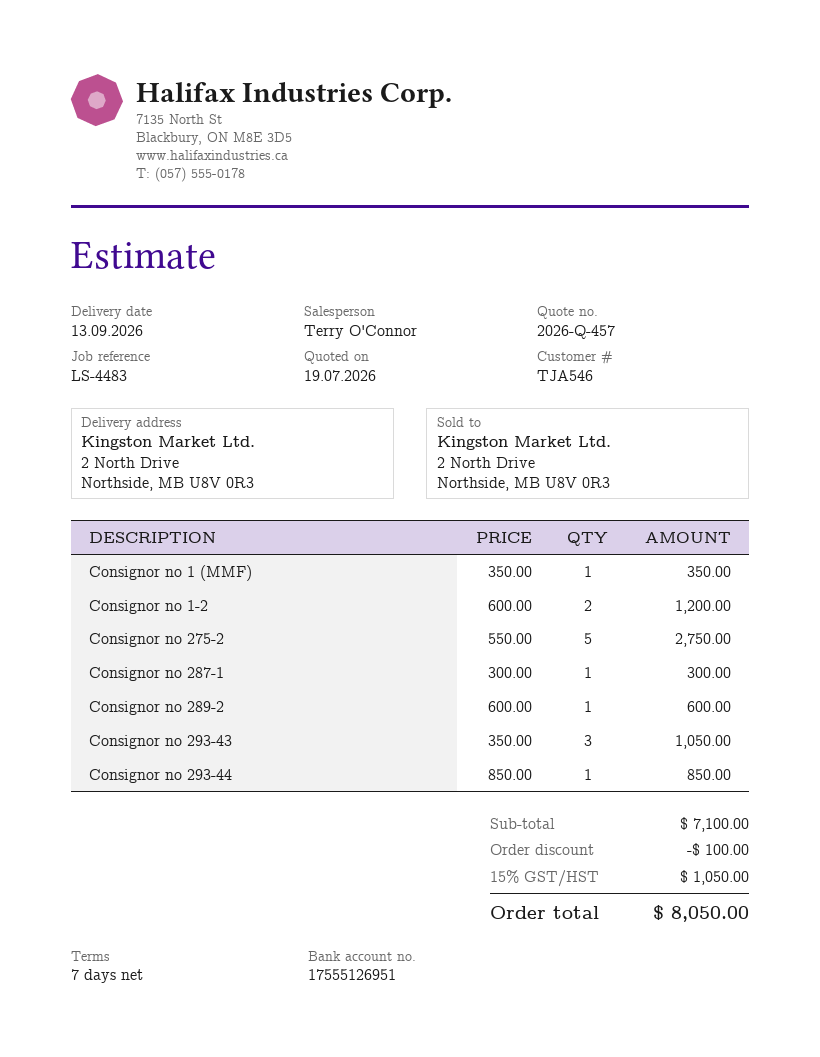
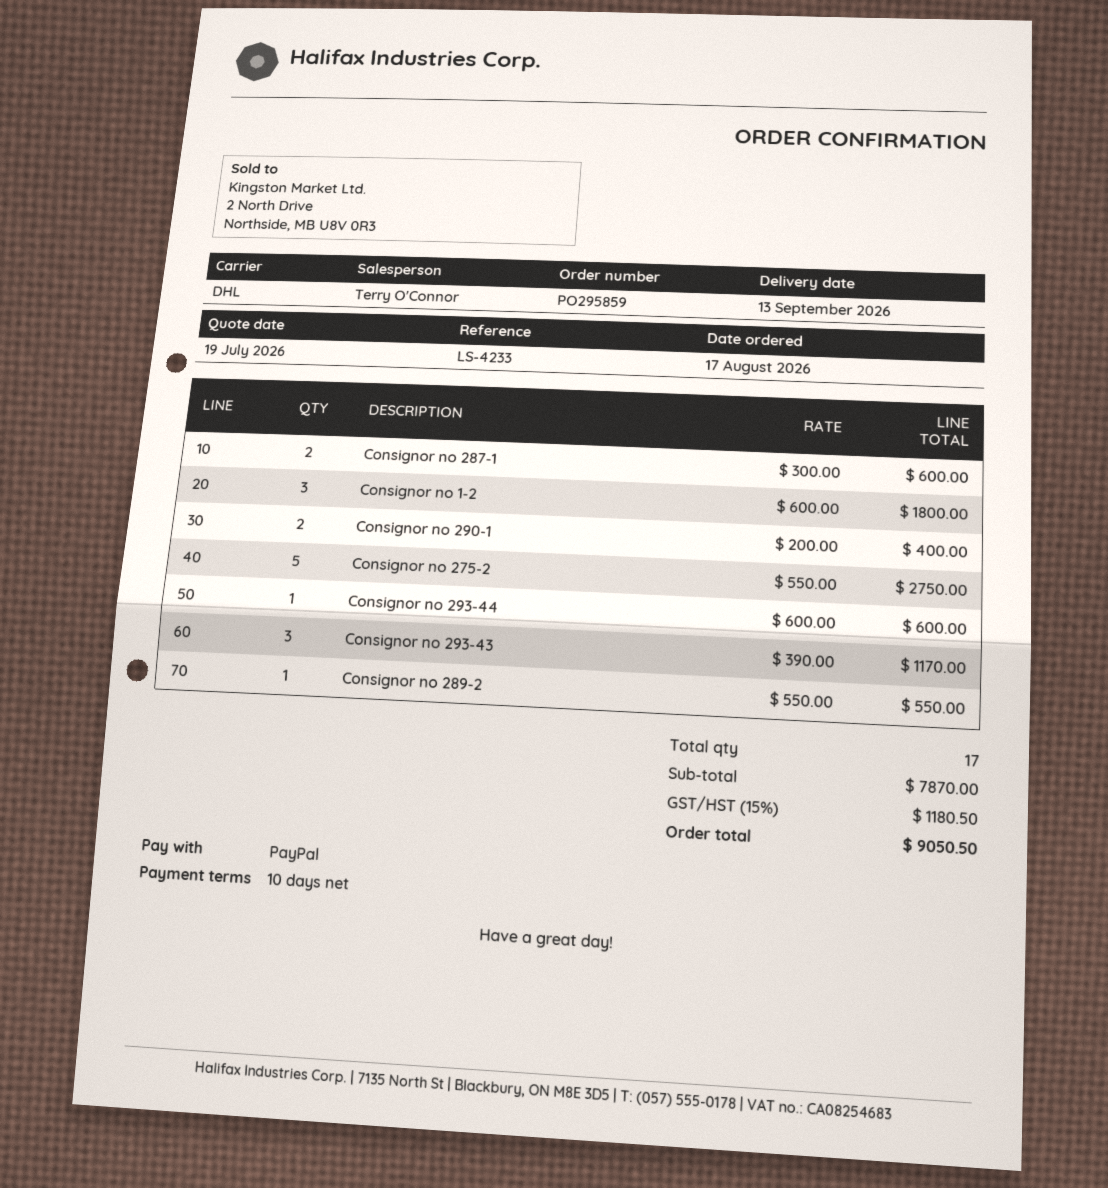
payment terms: 7 days -> 10 days
reference: LS-4483 -> LS-4233
Consignor no 1 (MMF): 1 x 350.00 = 350.00 -> none
Consignor no 1-2: 2 x 600.00 = 1200.00 -> 3 x 600.00 = 1800.00
Consignor no 287-1: 1 x 300.00 = 300.00 -> 2 x 300.00 = 600.00
Consignor no 289-2: 1 x 600.00 = 600.00 -> 1 x 550.00 = 550.00
Consignor no 293-43: 3 x 350.00 = 1050.00 -> 3 x 390.00 = 1170.00
Consignor no 293-44: 1 x 850.00 = 850.00 -> 1 x 600.00 = 600.00
Consignor no 290-1: none -> 2 x 200.00 = 400.00
subtotal: 7100.00 -> 7870.00
discount: 100.00 -> none
tax: 15% = 1050.00 -> 15% = 1180.50
total: 8050.00 -> 9050.50

